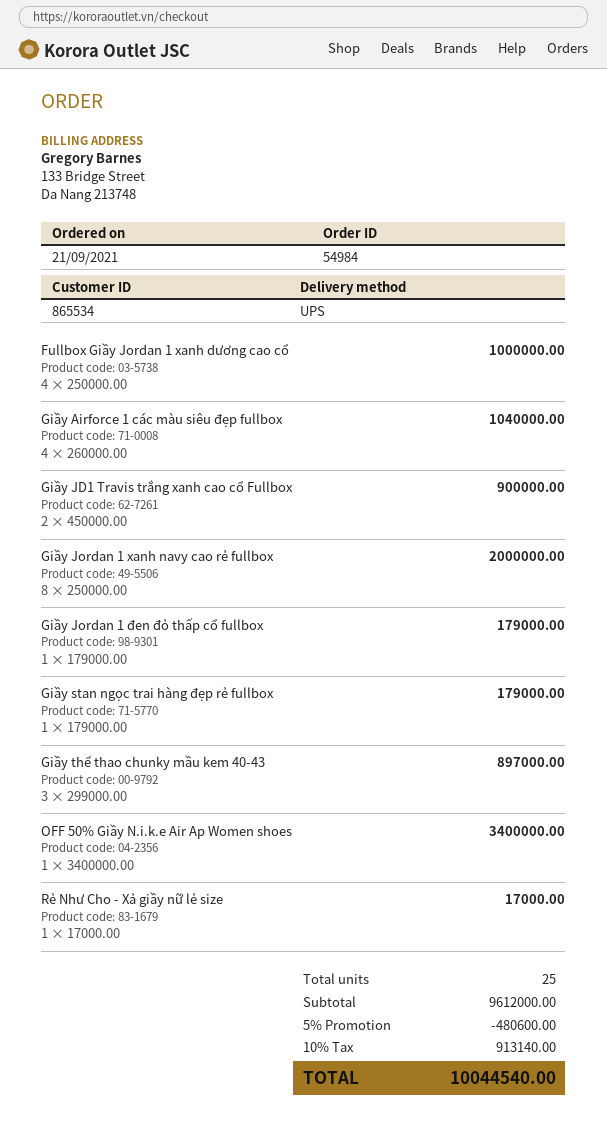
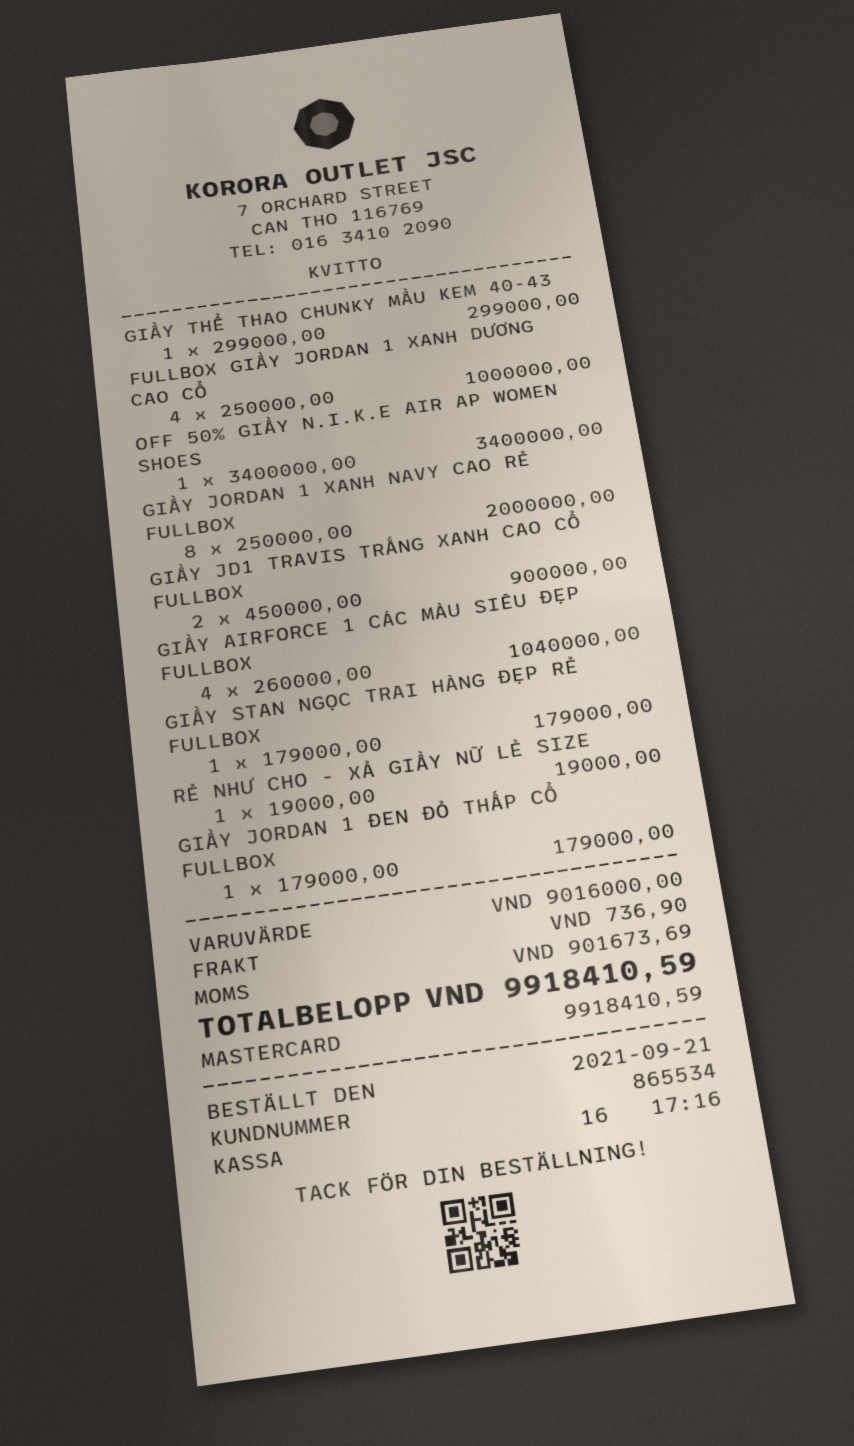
Giầy thể thao chunky mầu kem 40-43: 3 x 299000.00 = 897000.00 -> 1 x 299000.00 = 299000.00
Rẻ Như Cho - Xả giầy nữ lẻ size: 1 x 17000.00 = 17000.00 -> 1 x 19000.00 = 19000.00
subtotal: 9612000.00 -> 9016000.00
discount: 5% = 480600.00 -> none
shipping: none -> 736.90
tax: 913140.00 -> 901673.69
total: 10044540.00 -> 9918410.59

